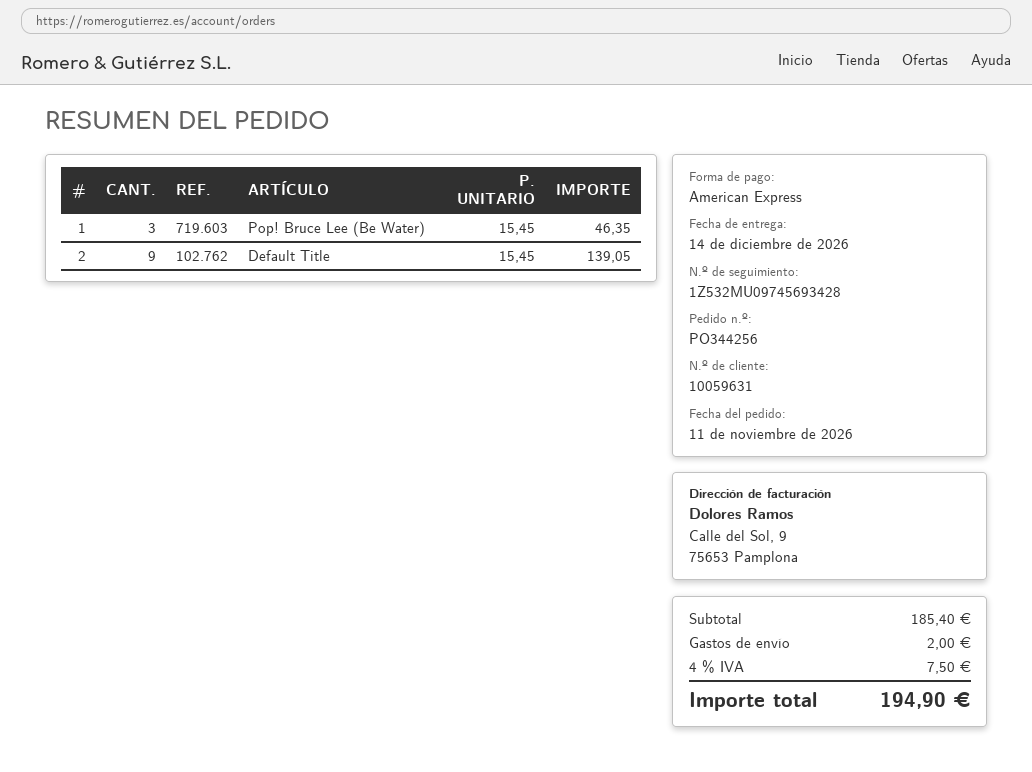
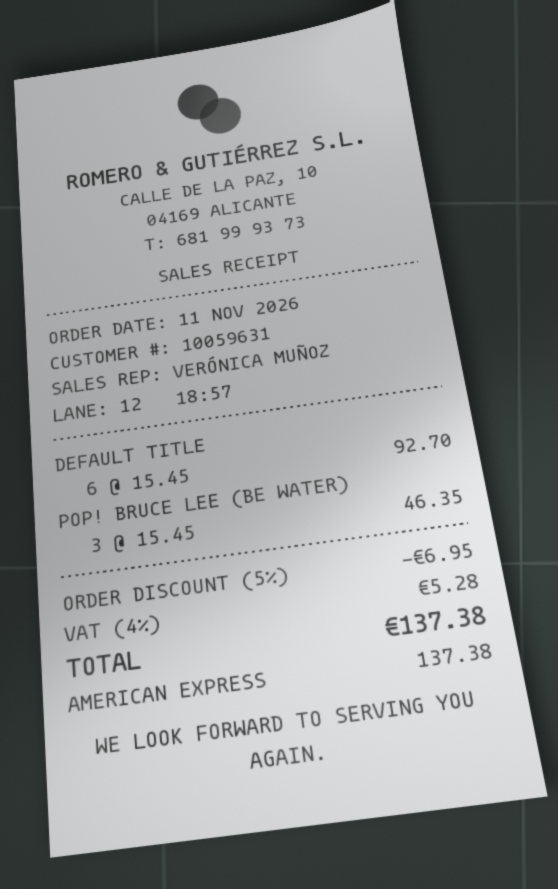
Default Title: 9 x 15.45 = 139.05 -> 6 x 15.45 = 92.70
discount: none -> 5% = 6.95
shipping: 2.00 -> none
tax: 4% = 7.50 -> 4% = 5.28
total: 194.90 -> 137.38

